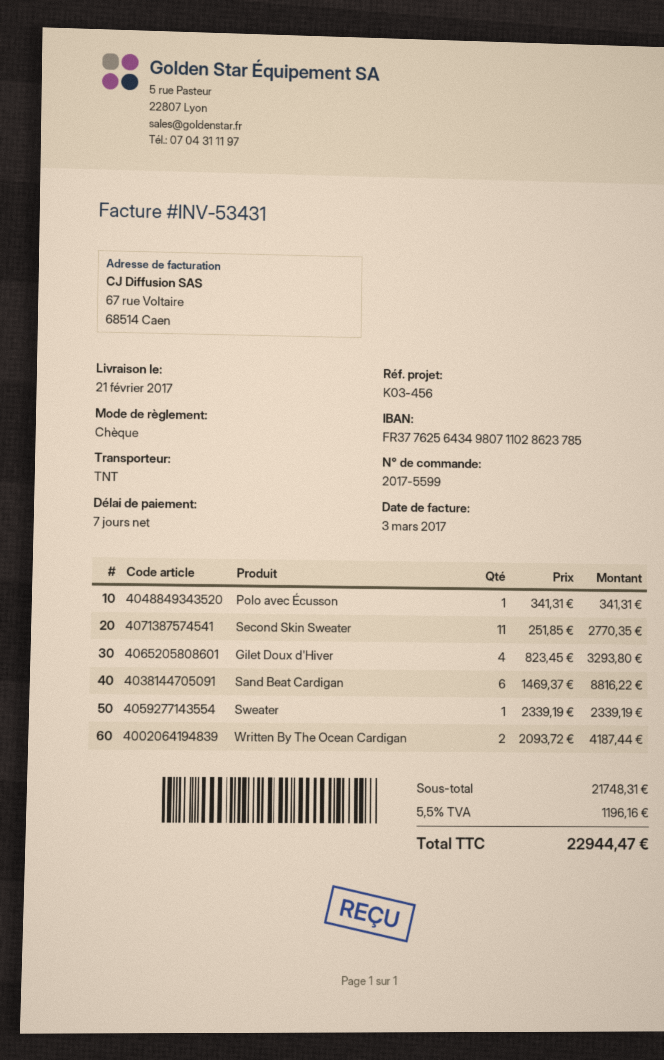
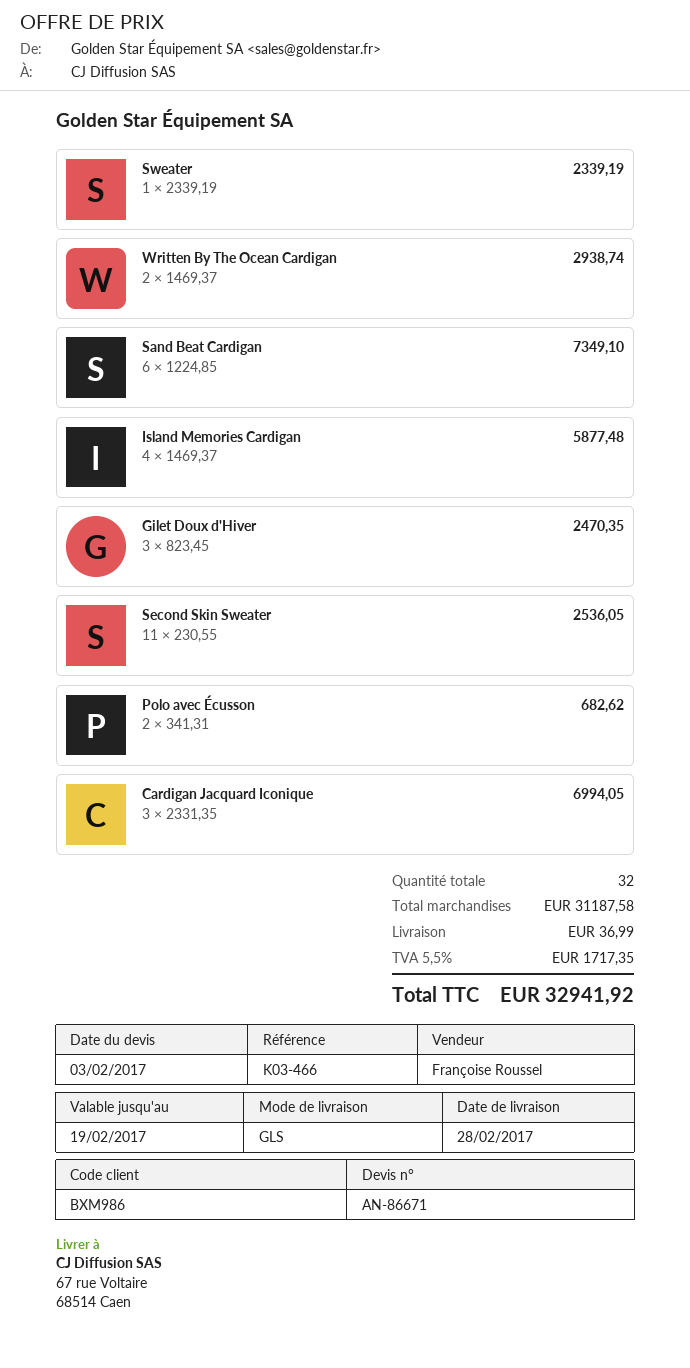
delivery date: 2017-02-21 -> 2017-02-28
reference: K03-456 -> K03-466
shipping method: TNT -> GLS
Polo avec Écusson: 1 x 341.31 = 341.31 -> 2 x 341.31 = 682.62
Second Skin Sweater: 11 x 251.85 = 2770.35 -> 11 x 230.55 = 2536.05
Gilet Doux d'Hiver: 4 x 823.45 = 3293.80 -> 3 x 823.45 = 2470.35
Sand Beat Cardigan: 6 x 1469.37 = 8816.22 -> 6 x 1224.85 = 7349.10
Written By The Ocean Cardigan: 2 x 2093.72 = 4187.44 -> 2 x 1469.37 = 2938.74
Island Memories Cardigan: none -> 4 x 1469.37 = 5877.48
Cardigan Jacquard Iconique: none -> 3 x 2331.35 = 6994.05
subtotal: 21748.31 -> 31187.58
shipping: none -> 36.99
tax: 5.5% = 1196.16 -> 5.5% = 1717.35
total: 22944.47 -> 32941.92

